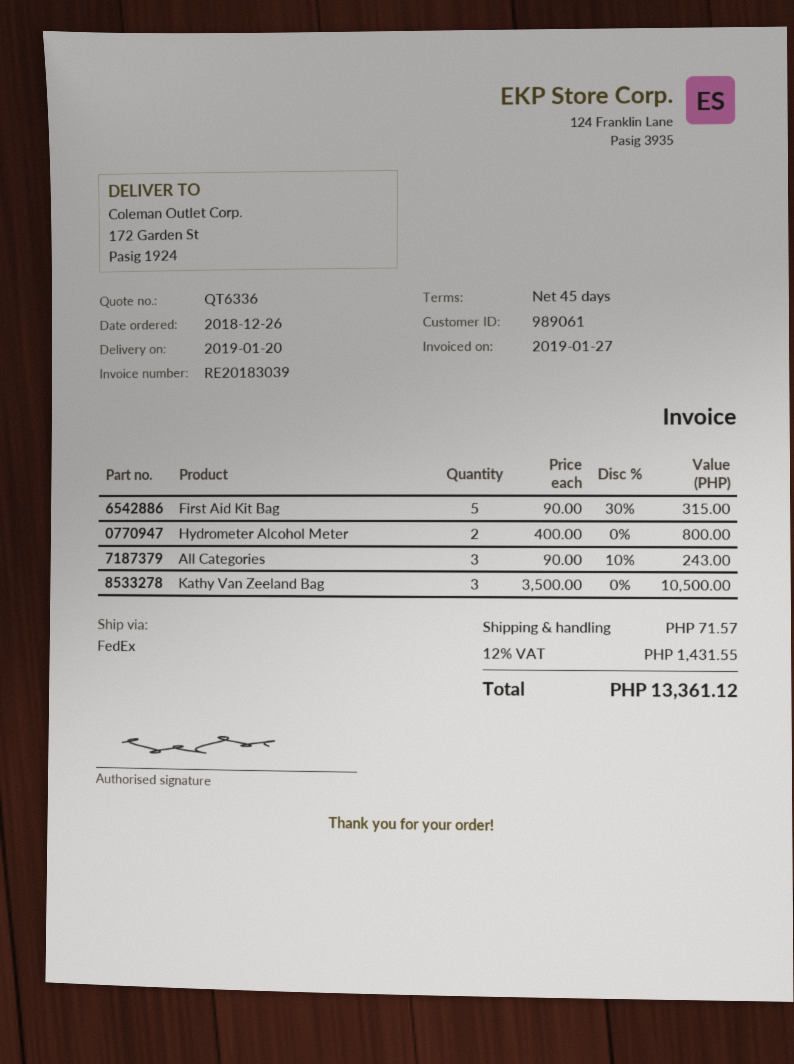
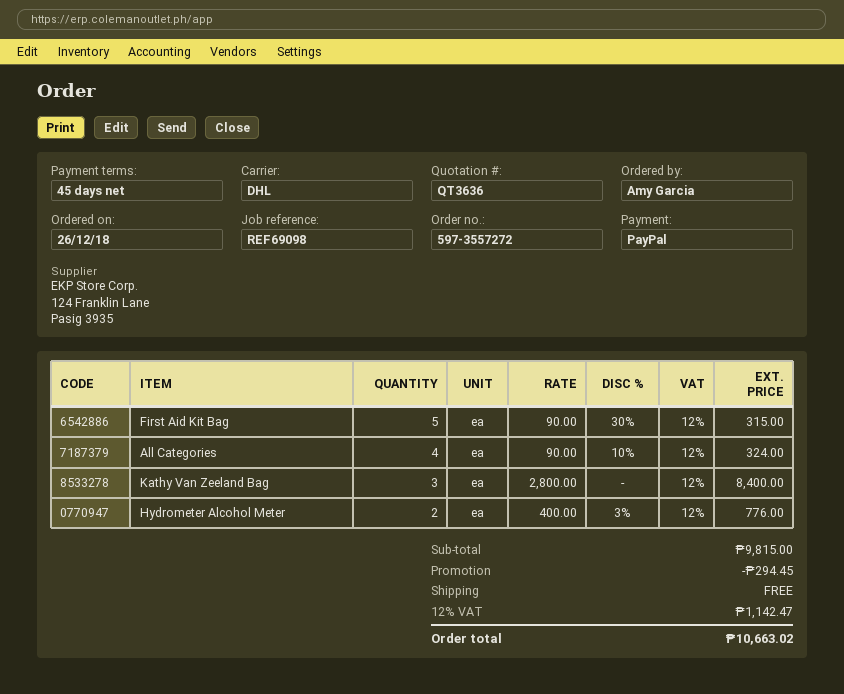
quote number: QT6336 -> QT3636
shipping method: FedEx -> DHL
Hydrometer Alcohol Meter: 2 x 400.00 = 800.00 -> 2 x 400.00 - 3% = 776.00
All Categories: 3 x 90.00 - 10% = 243.00 -> 4 x 90.00 - 10% = 324.00
Kathy Van Zeeland Bag: 3 x 3500.00 = 10500.00 -> 3 x 2800.00 = 8400.00
discount: none -> 294.45
shipping: 71.57 -> 0.00
tax: 12% = 1431.55 -> 12% = 1142.47
total: 13361.12 -> 10663.02

